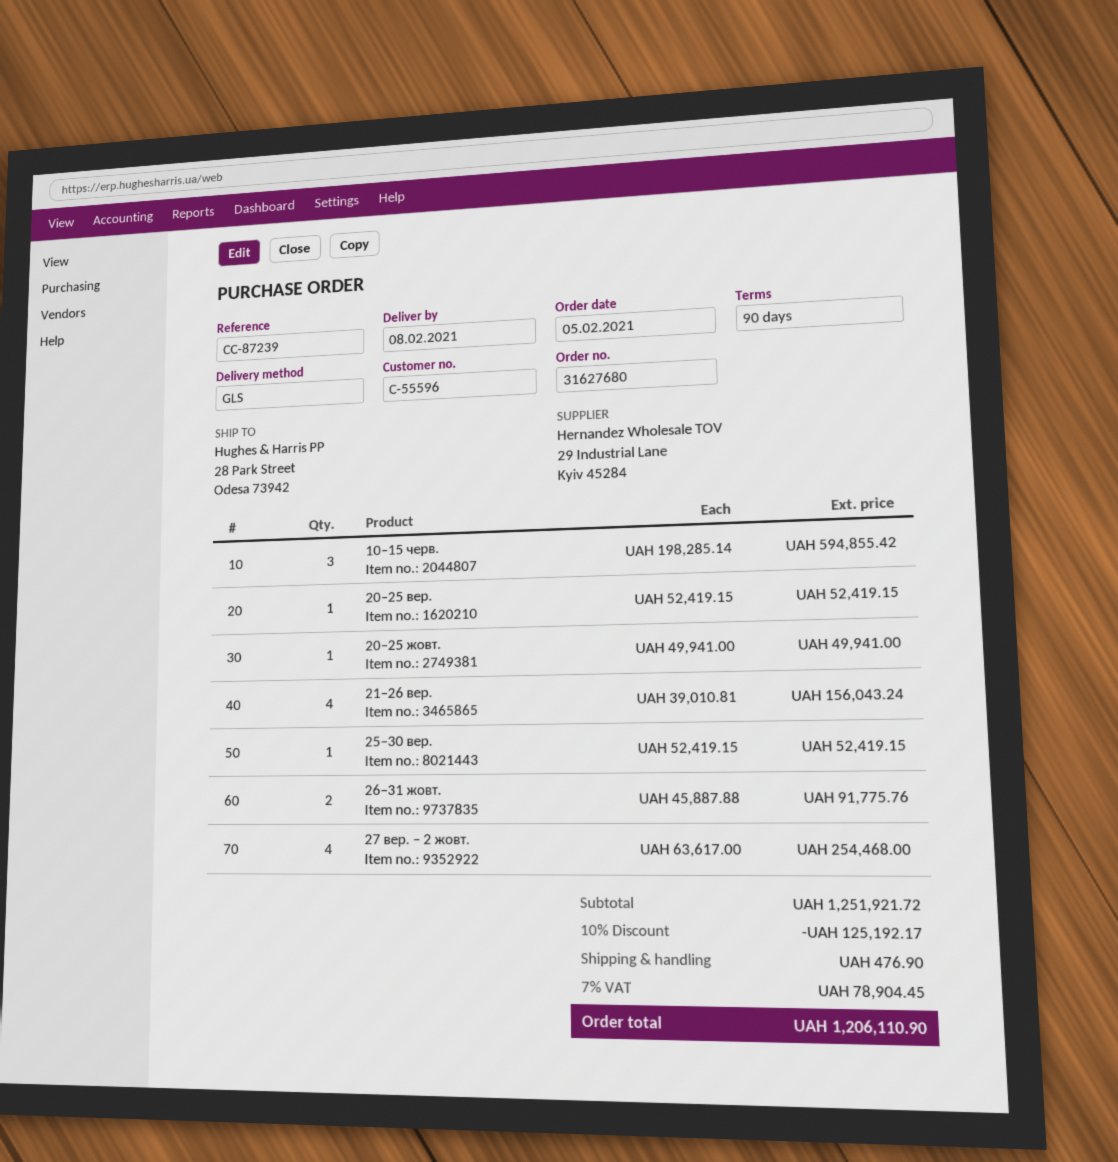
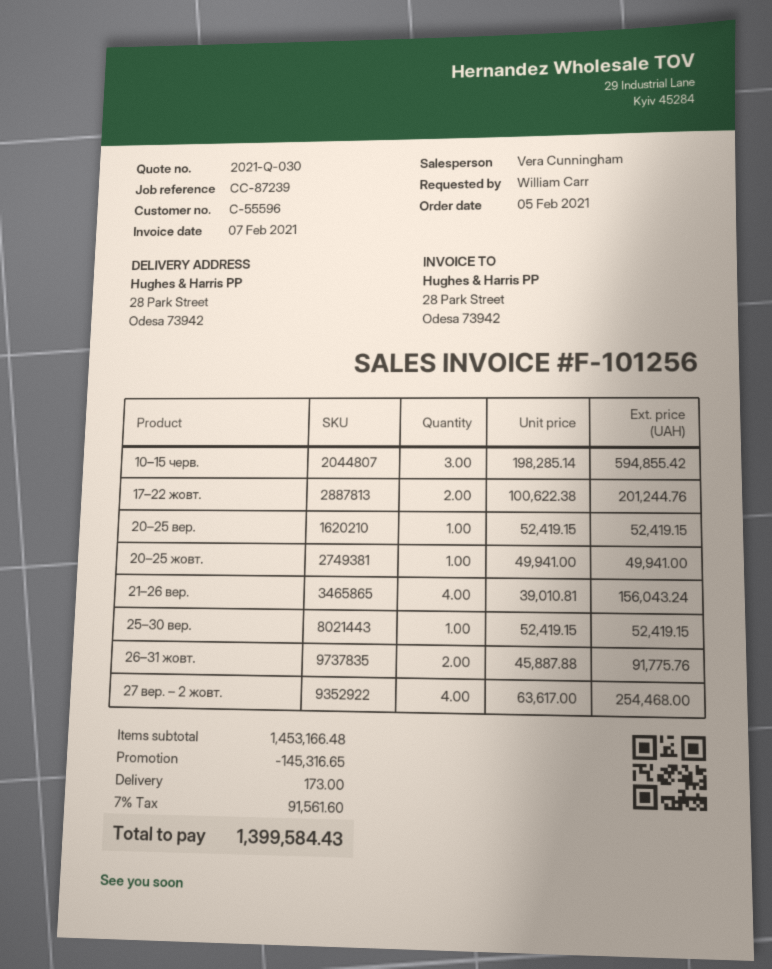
17–22 жовт.: none -> 2 x 100622.38 = 201244.76
subtotal: 1251921.72 -> 1453166.48
discount: 125192.17 -> 145316.65
shipping: 476.90 -> 173.00
tax: 7% = 78904.45 -> 7% = 91561.60
total: 1206110.90 -> 1399584.43

